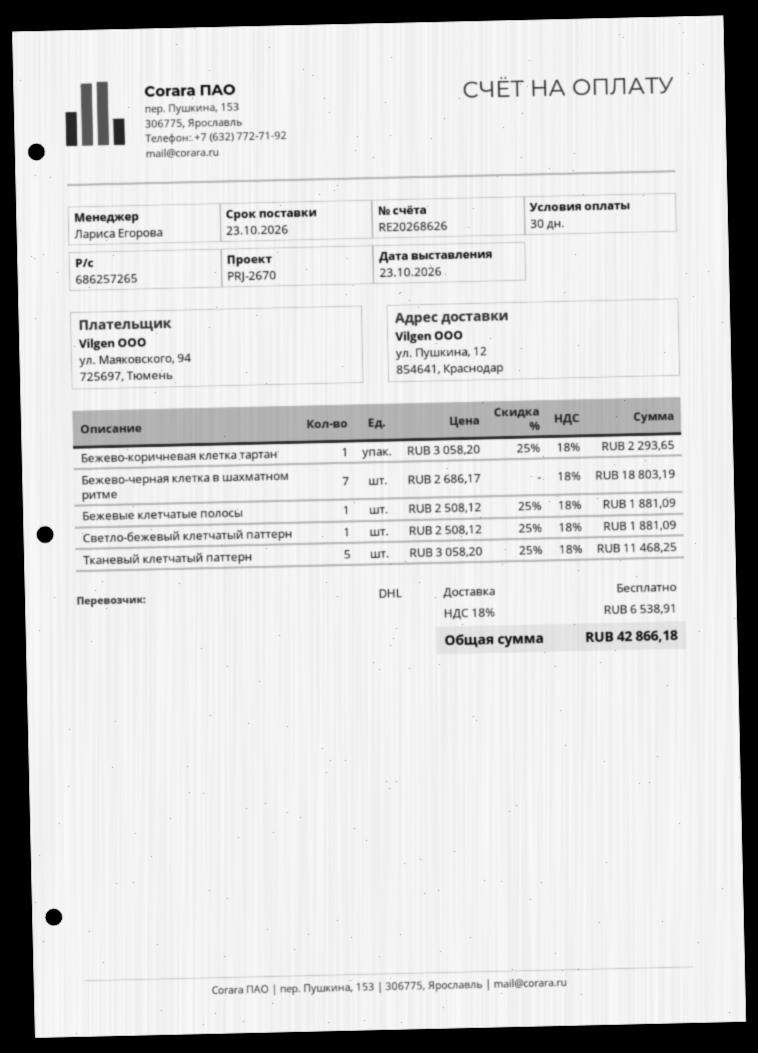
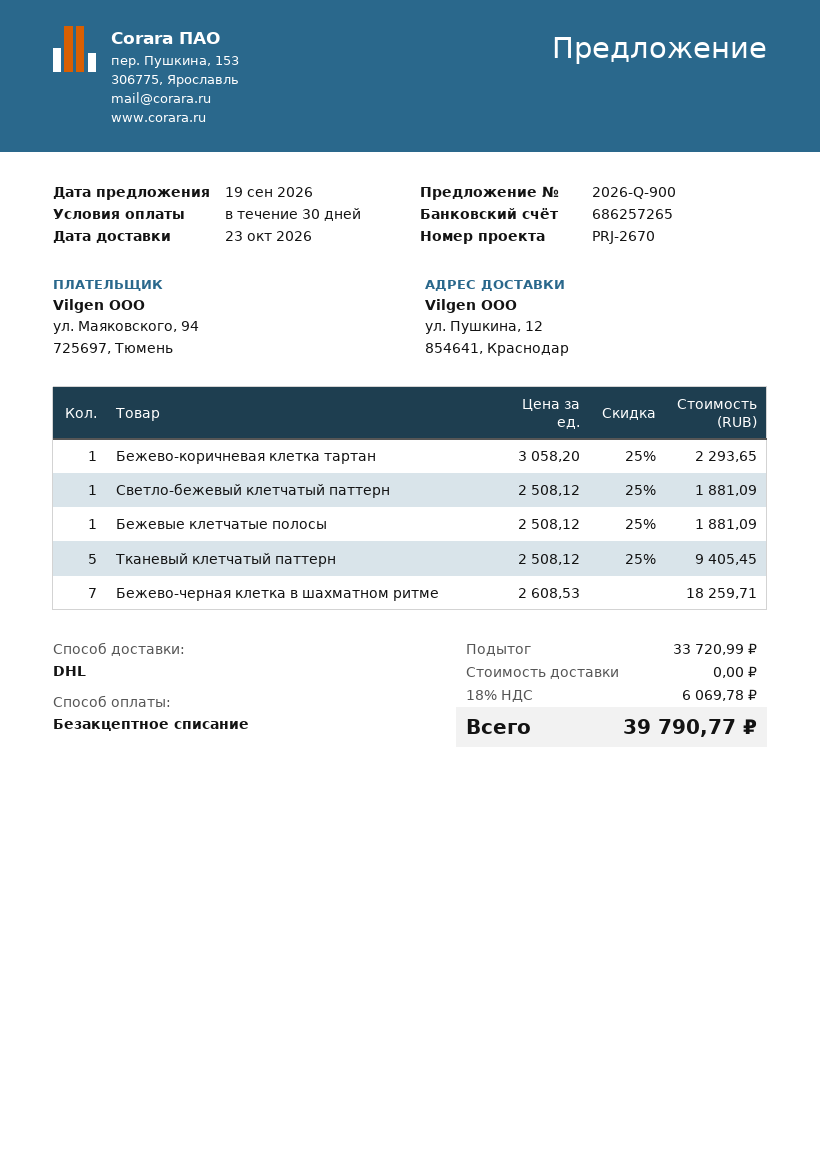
Бежево-черная клетка в шахматном ритме: 7 x 2686.17 = 18803.19 -> 7 x 2608.53 = 18259.71
Тканевый клетчатый паттерн: 5 x 3058.20 - 25% = 11468.25 -> 5 x 2508.12 - 25% = 9405.45
tax: 18% = 6538.91 -> 18% = 6069.78
total: 42866.18 -> 39790.77

